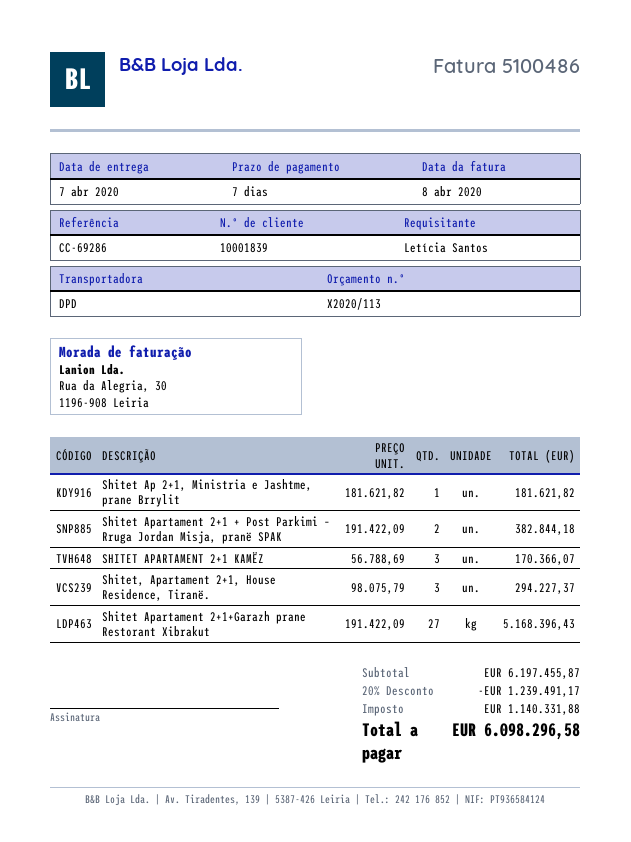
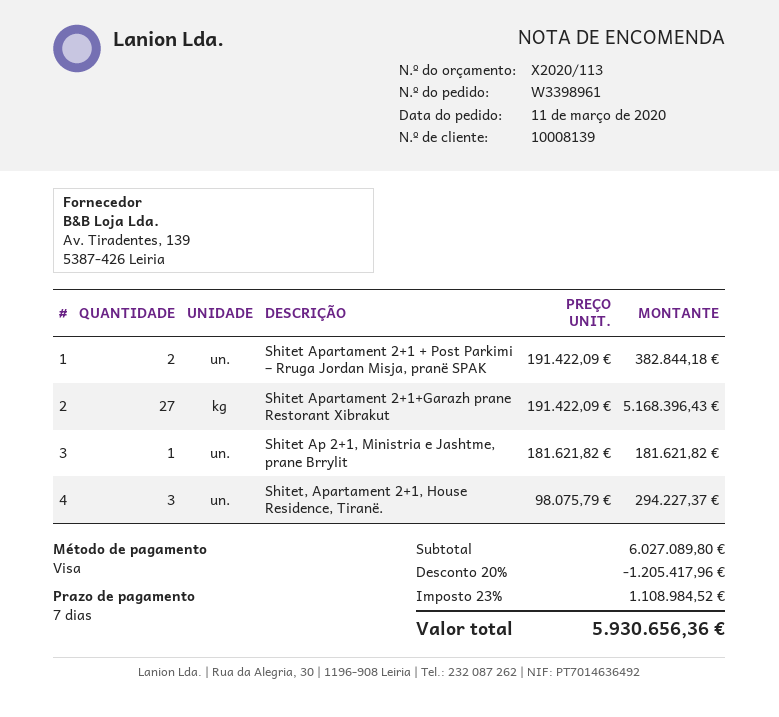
customer number: 10001839 -> 10008139
SHITET APARTAMENT 2+1 KAMËZ: 3 x 56788.69 = 170366.07 -> none
subtotal: 6197455.87 -> 6027089.80
discount: 20% = 1239491.17 -> 20% = 1205417.96
tax: 1140331.88 -> 1108984.52
total: 6098296.58 -> 5930656.36

